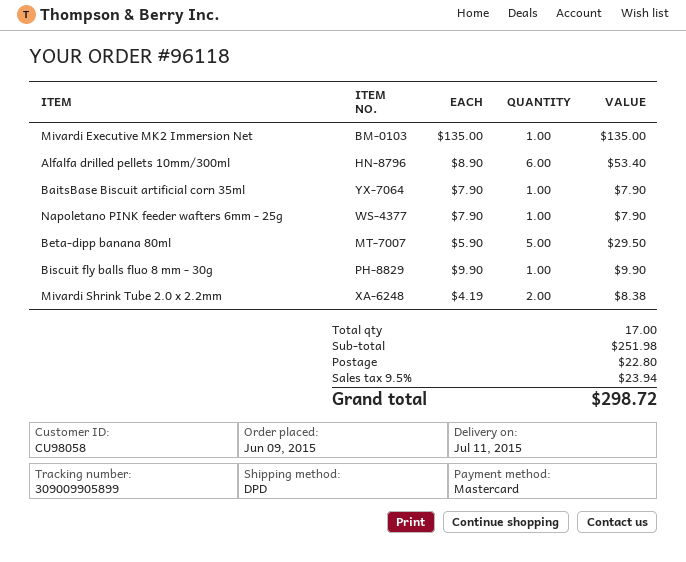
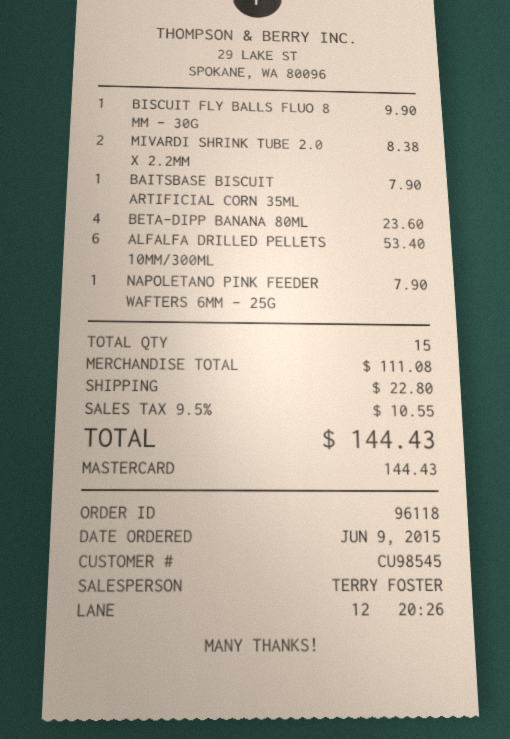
customer number: CU98058 -> CU98545
Mivardi Executive MK2 Immersion Net: 1 for 135.00 -> none
Beta-dipp banana 80ml: 5 for 29.50 -> 4 for 23.60
total quantity: 17 -> 15
subtotal: 251.98 -> 111.08
tax: 9.5% = 23.94 -> 9.5% = 10.55
total: 298.72 -> 144.43

